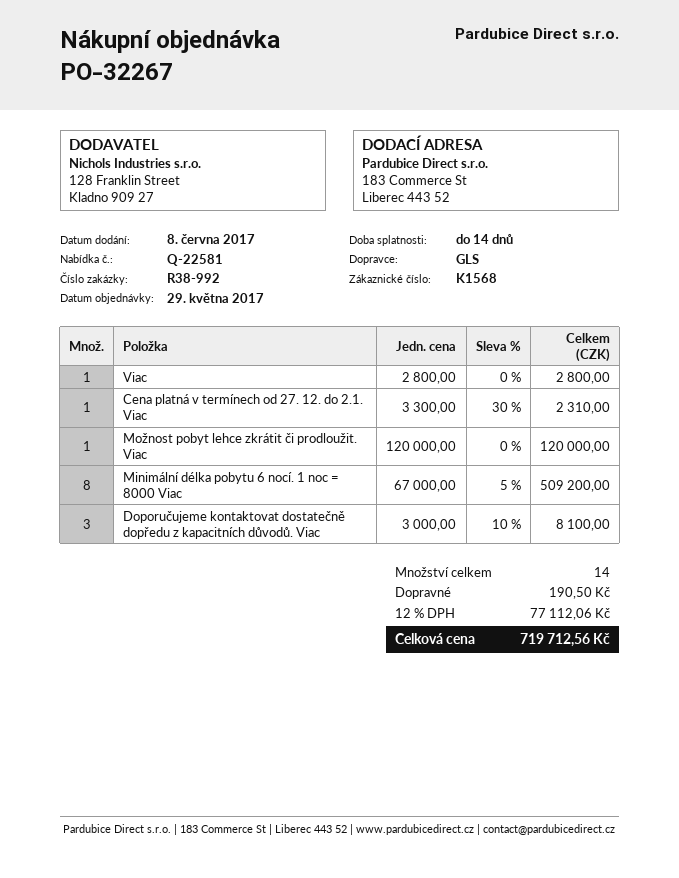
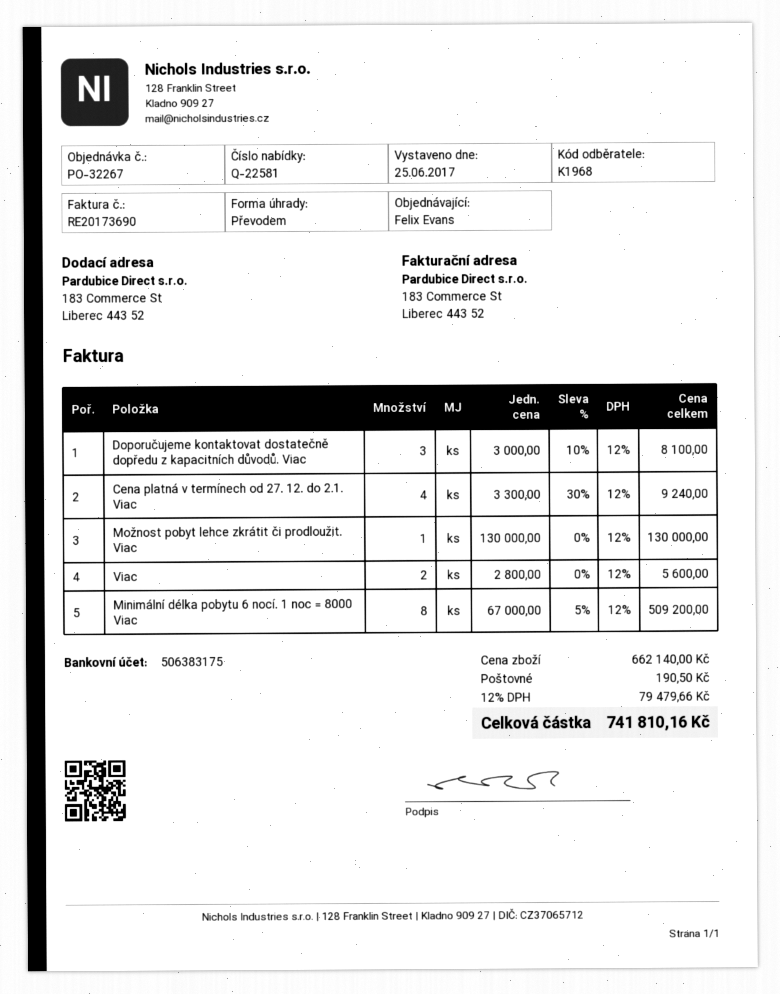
customer number: K1568 -> K1968
Viac: 1 x 2800.00 = 2800.00 -> 2 x 2800.00 = 5600.00
Cena platná v termínech od 27. 12. do 2.1. Viac: 1 x 3300.00 - 30% = 2310.00 -> 4 x 3300.00 - 30% = 9240.00
Možnost pobyt lehce zkrátit či prodloužit. Viac: 1 x 120000.00 = 120000.00 -> 1 x 130000.00 = 130000.00
tax: 12% = 77112.06 -> 12% = 79479.66
total: 719712.56 -> 741810.16

